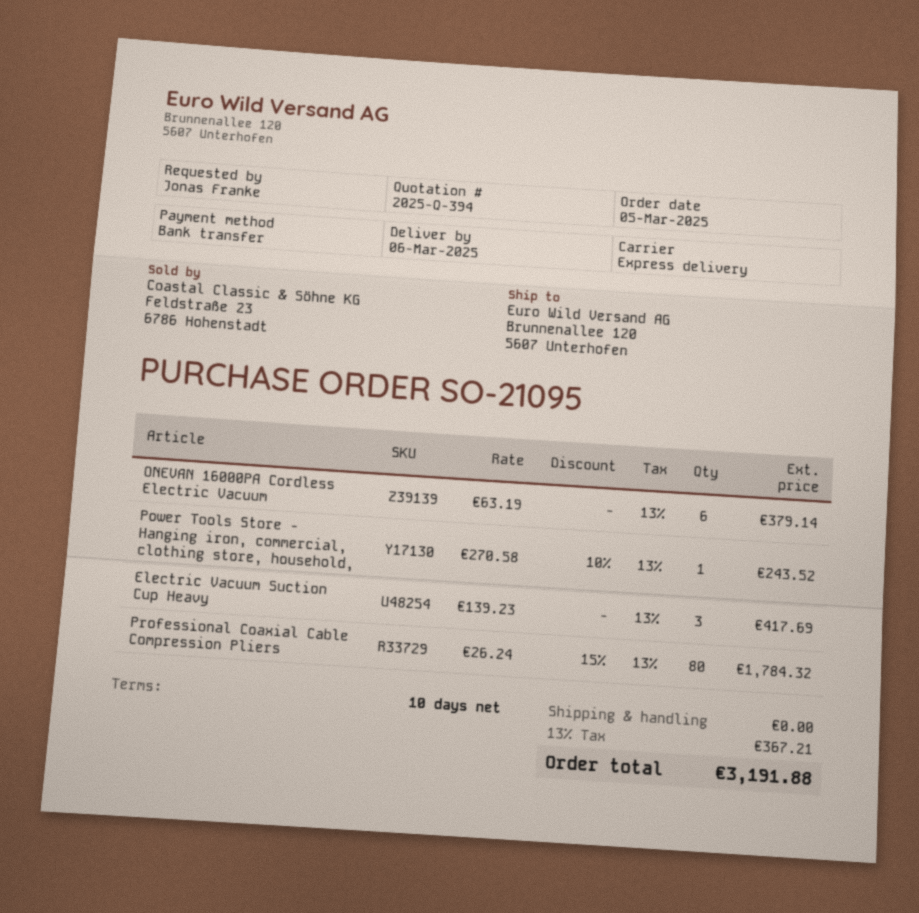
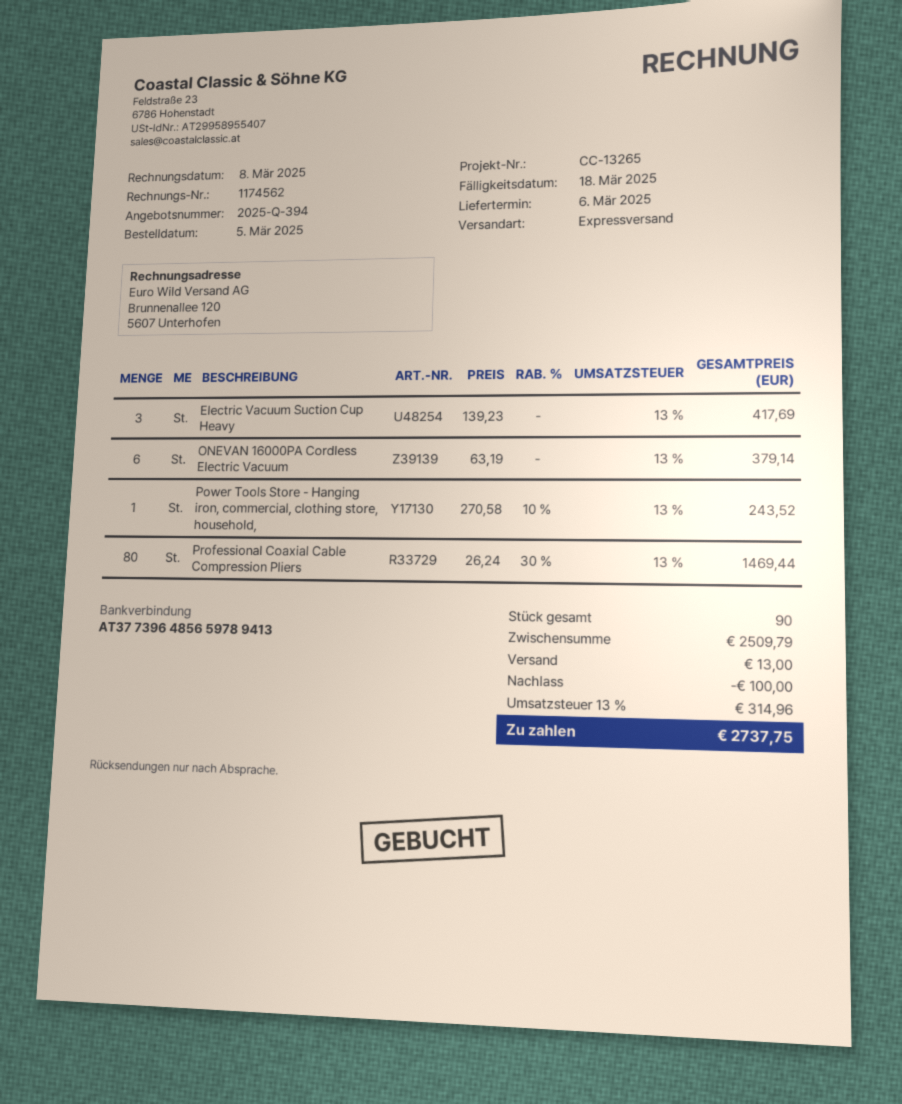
Professional Coaxial Cable Compression Pliers: 80 x 26.24 - 15% = 1784.32 -> 80 x 26.24 - 30% = 1469.44
discount: none -> 100.00
shipping: 0.00 -> 13.00
tax: 13% = 367.21 -> 13% = 314.96
total: 3191.88 -> 2737.75

